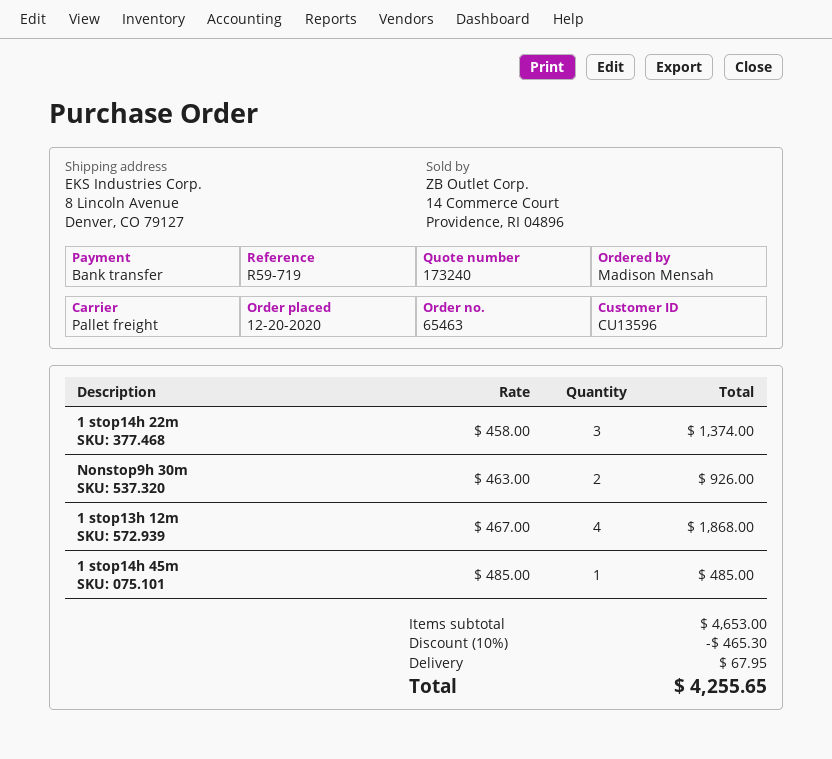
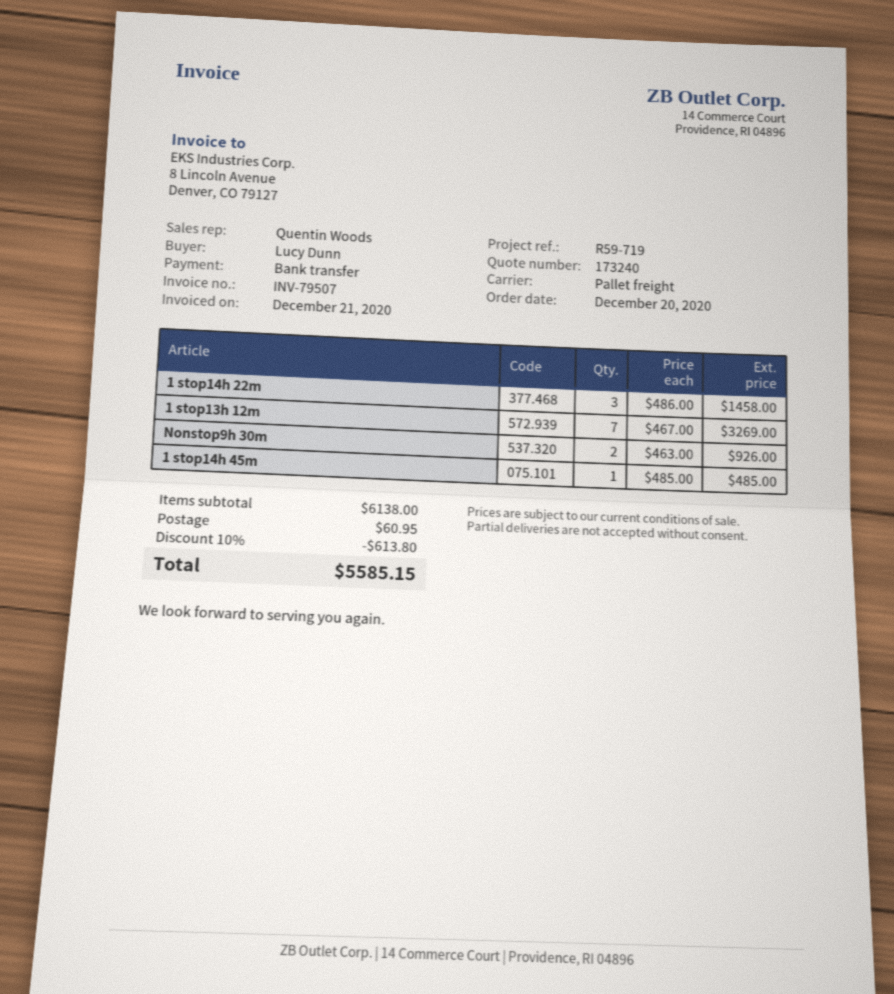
ordered by: Madison Mensah -> Lucy Dunn
1 stop14h 22m: 3 x 458.00 = 1374.00 -> 3 x 486.00 = 1458.00
1 stop13h 12m: 4 x 467.00 = 1868.00 -> 7 x 467.00 = 3269.00
subtotal: 4653.00 -> 6138.00
discount: 10% = 465.30 -> 10% = 613.80
shipping: 67.95 -> 60.95
total: 4255.65 -> 5585.15

